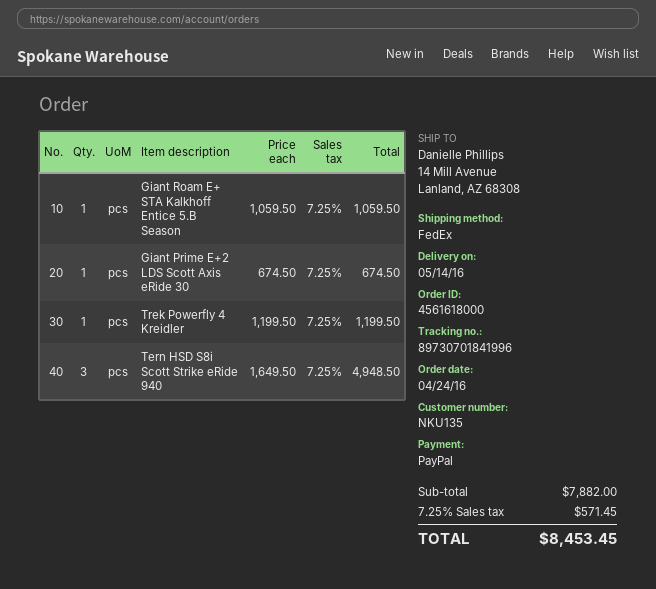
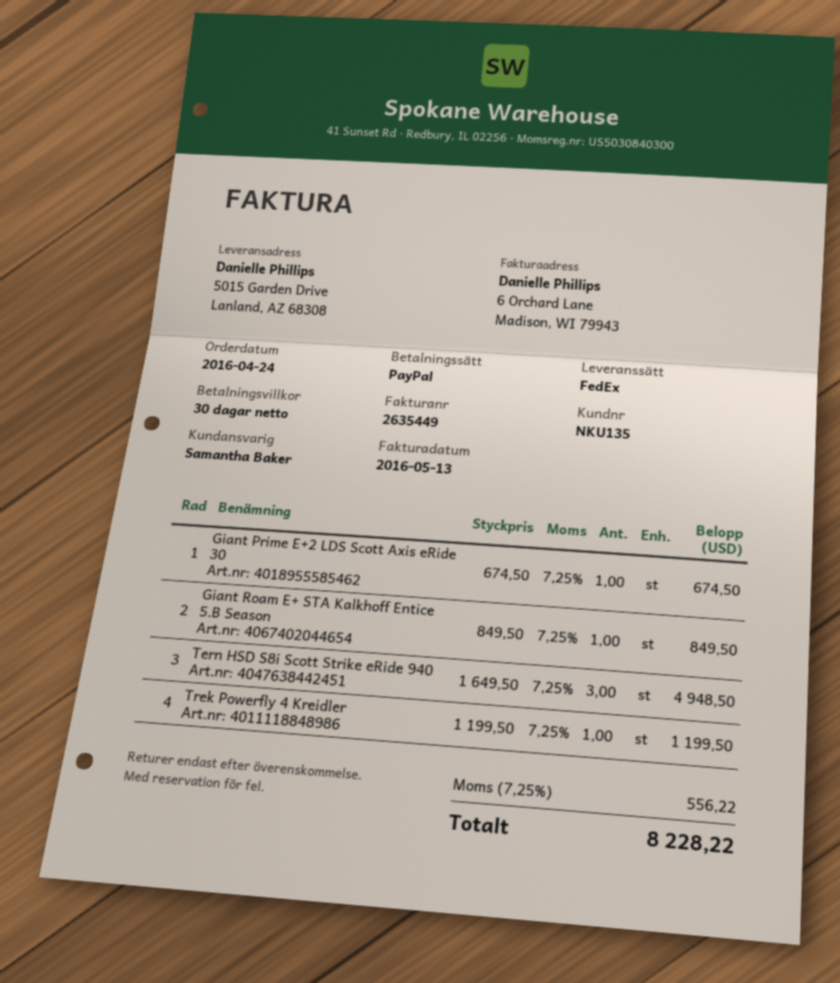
ship to: 14 Mill Avenue, Lanland, AZ 68308 -> 5015 Garden Drive, Lanland, AZ 68308
Giant Roam E+ STA Kalkhoff Entice 5.B Season: 1 x 1059.50 = 1059.50 -> 1 x 849.50 = 849.50
tax: 7.25% = 571.45 -> 7.25% = 556.22
total: 8453.45 -> 8228.22

